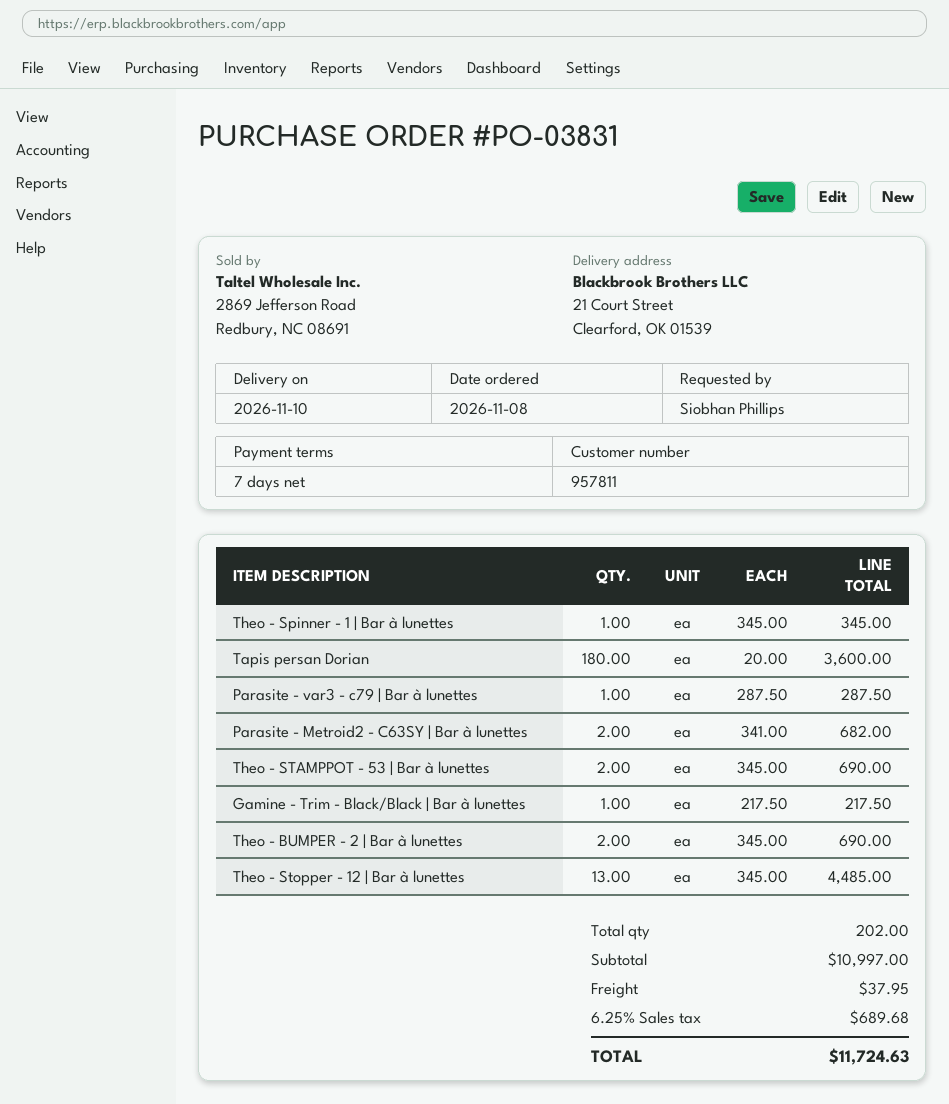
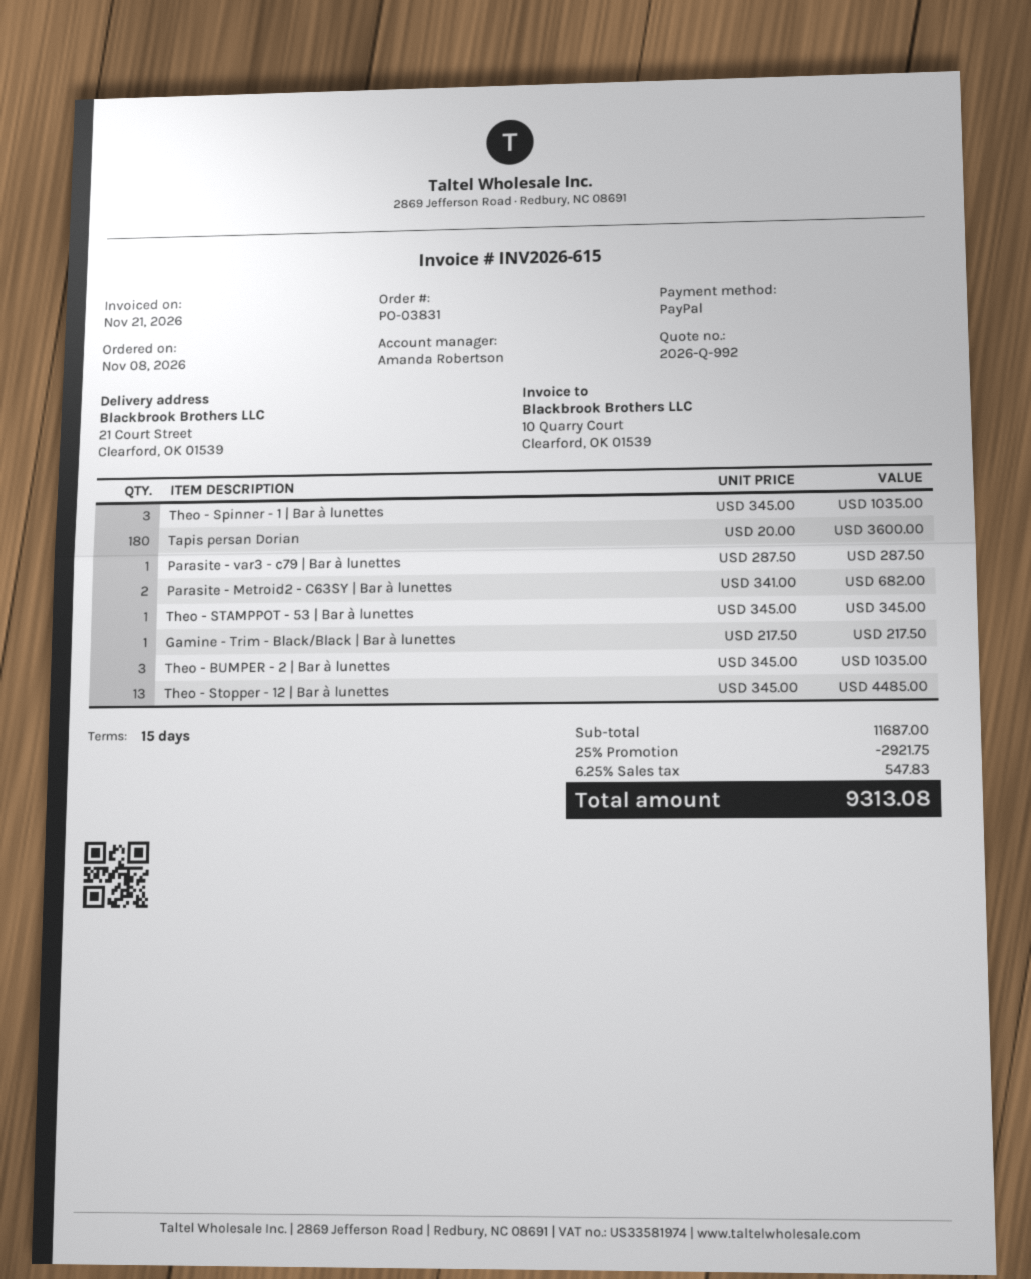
payment terms: 7 days -> 15 days
Theo - Spinner - 1 | Bar à lunettes: 1 x 345.00 = 345.00 -> 3 x 345.00 = 1035.00
Theo - STAMPPOT - 53 | Bar à lunettes: 2 x 345.00 = 690.00 -> 1 x 345.00 = 345.00
Theo - BUMPER - 2 | Bar à lunettes: 2 x 345.00 = 690.00 -> 3 x 345.00 = 1035.00
subtotal: 10997.00 -> 11687.00
discount: none -> 25% = 2921.75
shipping: 37.95 -> none
tax: 6.25% = 689.68 -> 6.25% = 547.83
total: 11724.63 -> 9313.08

